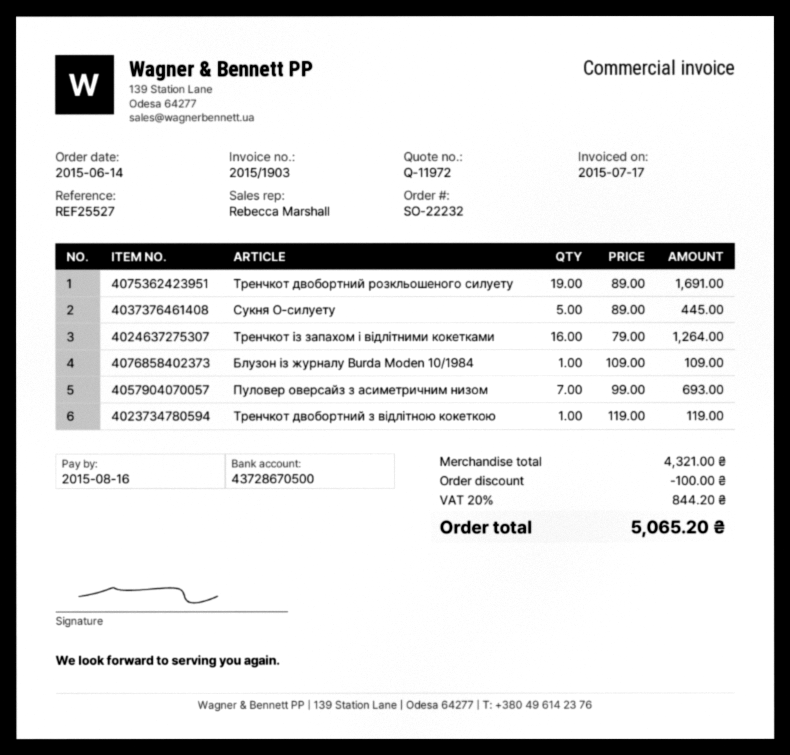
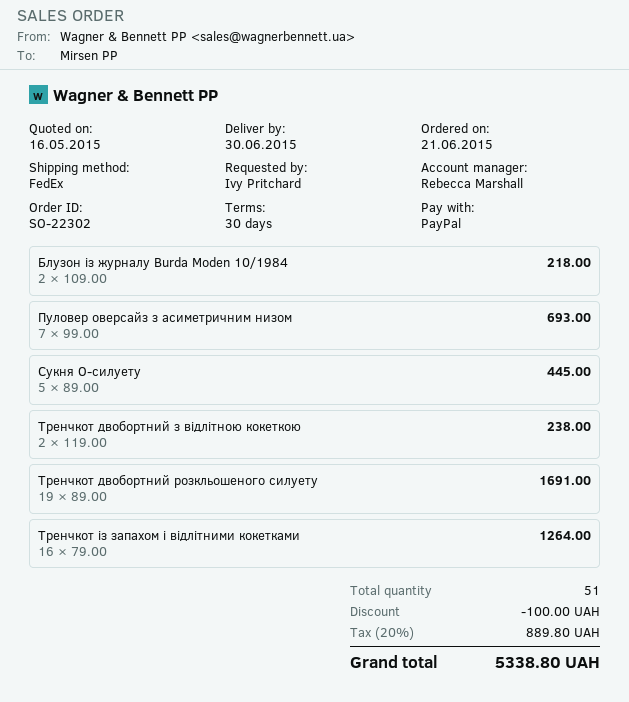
order number: SO-22232 -> SO-22302
order date: 2015-06-14 -> 2015-06-21
Блузон із журналу Burda Moden 10/1984: 1 x 109.00 = 109.00 -> 2 x 109.00 = 218.00
Тренчкот двобортний з відлітною кокеткою: 1 x 119.00 = 119.00 -> 2 x 119.00 = 238.00
tax: 20% = 844.20 -> 20% = 889.80
total: 5065.20 -> 5338.80

